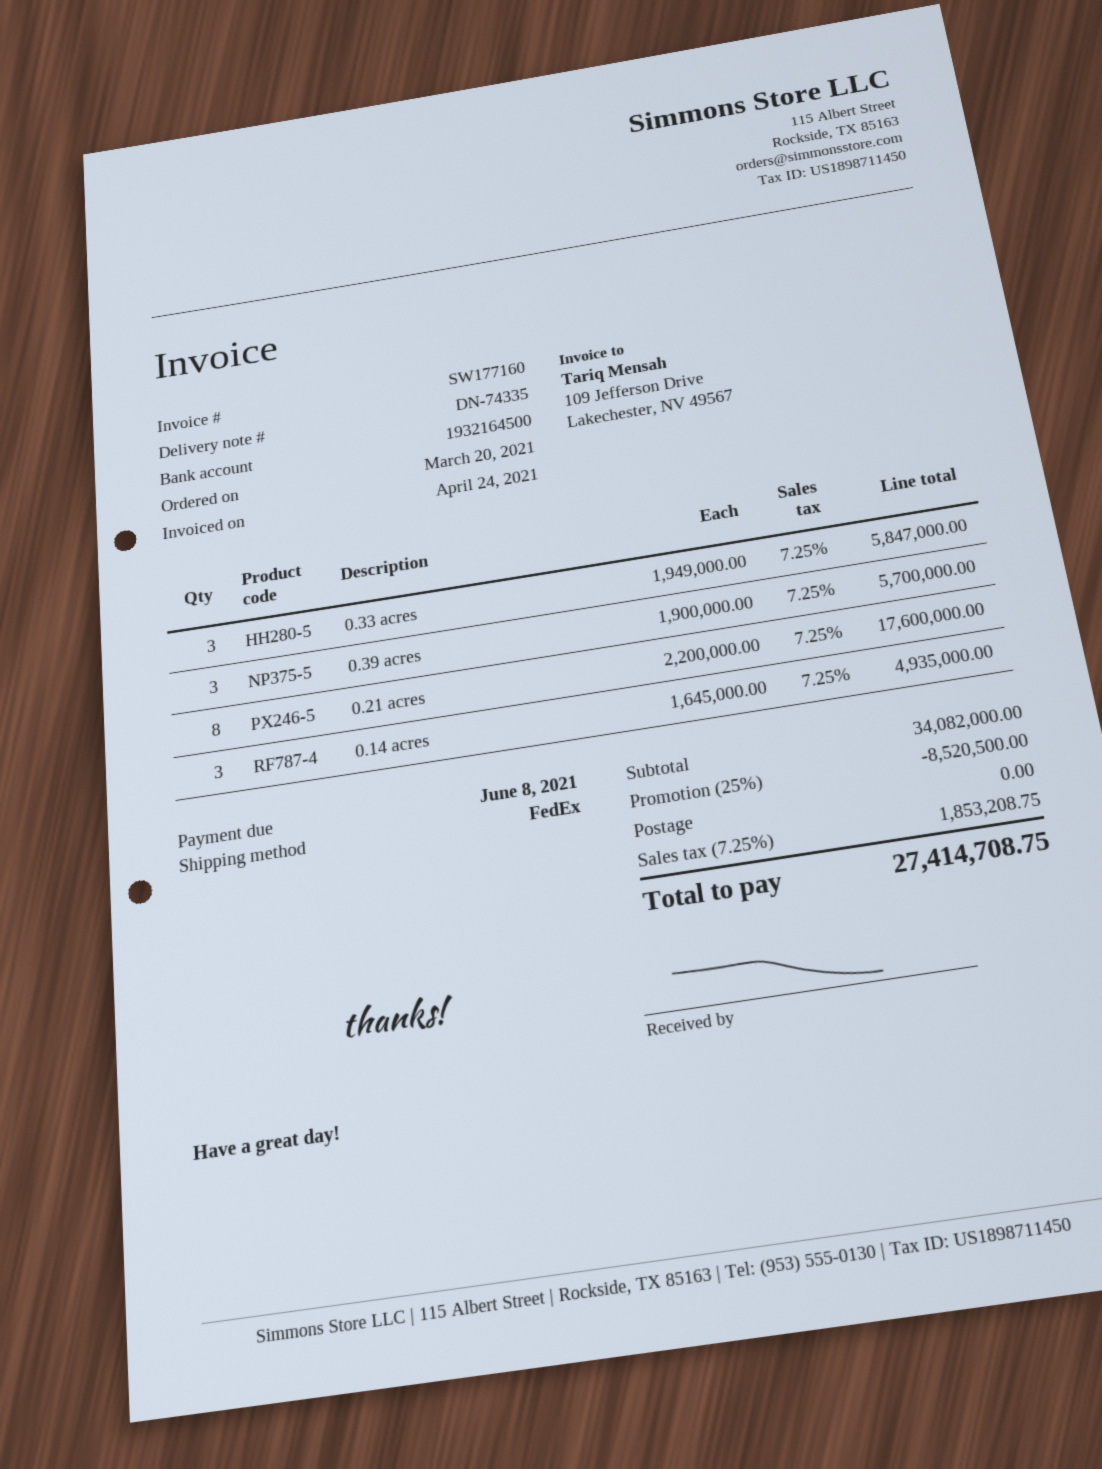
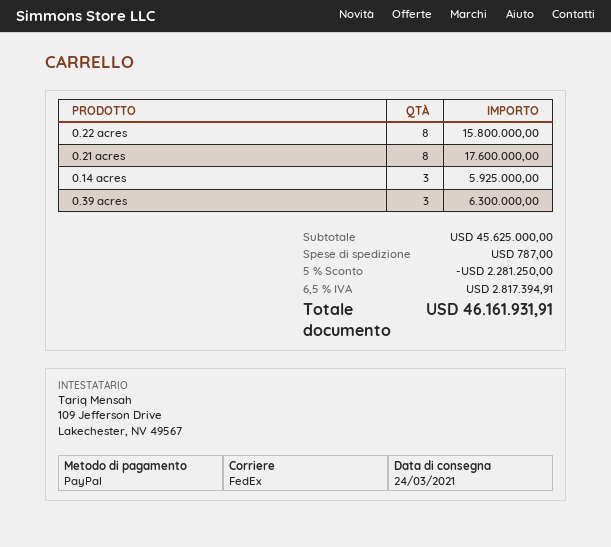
0.33 acres: 3 for 5847000.00 -> none
0.39 acres: 3 for 5700000.00 -> 3 for 6300000.00
0.14 acres: 3 for 4935000.00 -> 3 for 5925000.00
0.22 acres: none -> 8 for 15800000.00
subtotal: 34082000.00 -> 45625000.00
discount: 25% = 8520500.00 -> 5% = 2281250.00
shipping: 0.00 -> 787.00
tax: 7.25% = 1853208.75 -> 6.5% = 2817394.91
total: 27414708.75 -> 46161931.91

